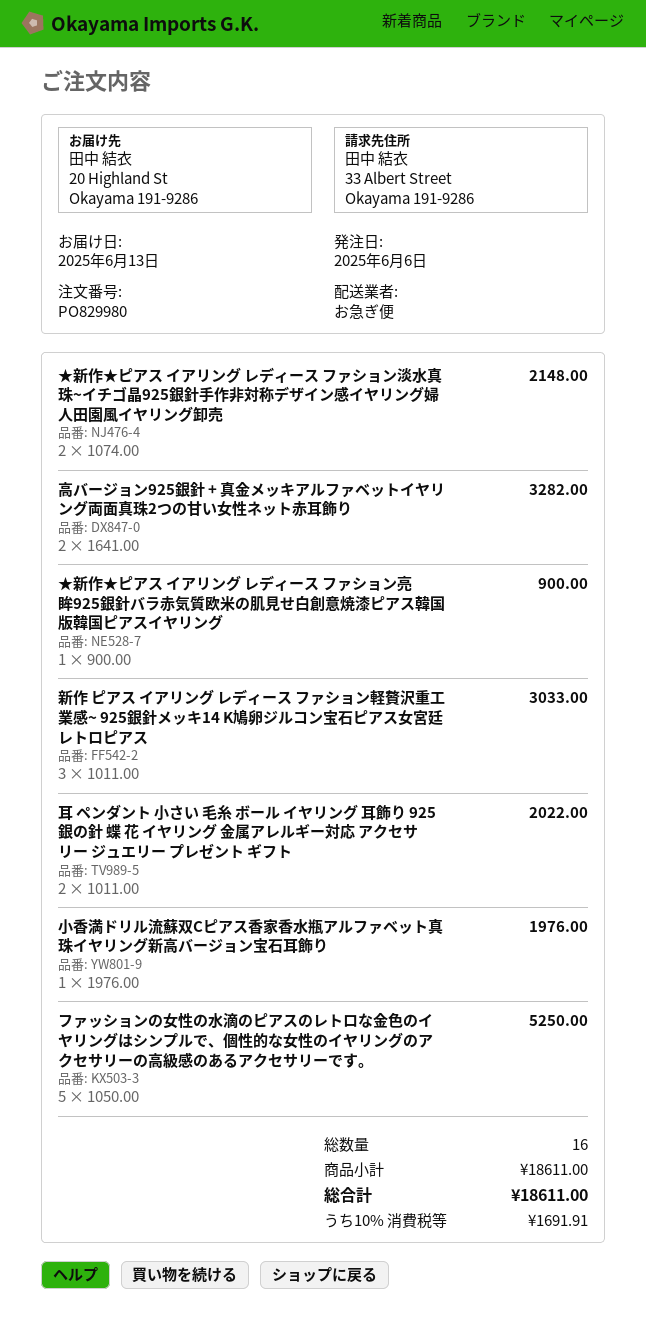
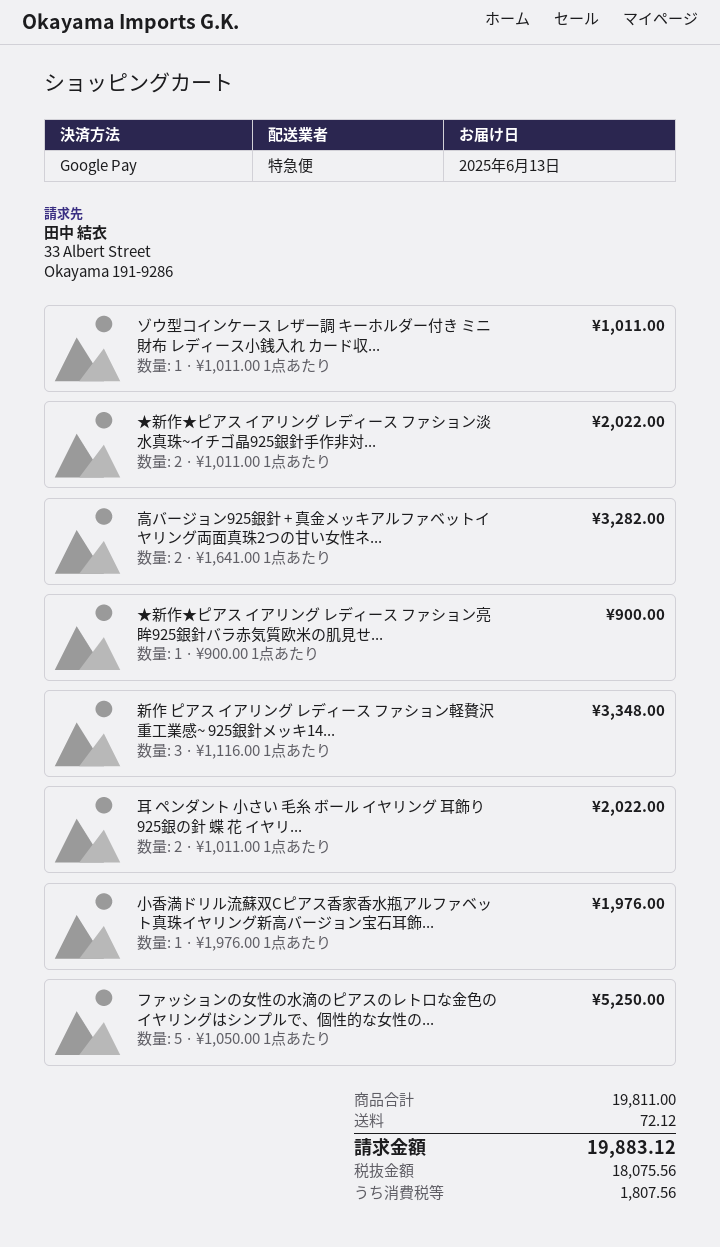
★新作★ピアス イアリング レディース ファション淡水真珠~イチゴ晶925銀針手作非対称デザイン感イヤリング婦人田園風イヤリング卸売: 2 x 1074.00 = 2148.00 -> 2 x 1011.00 = 2022.00
新作 ピアス イアリング レディース ファション軽贅沢重工業感~ 925銀針メッキ14 K鳩卵ジルコン宝石ピアス女宮廷レトロピアス: 3 x 1011.00 = 3033.00 -> 3 x 1116.00 = 3348.00
ゾウ型コインケース レザー調 キーホルダー付き ミニ財布 レディース小銭入れ カード収...: none -> 1 x 1011.00 = 1011.00
subtotal: 18611.00 -> 19811.00
shipping: none -> 72.12
tax: 1691.91 -> 1807.56
total: 18611.00 -> 19883.12

